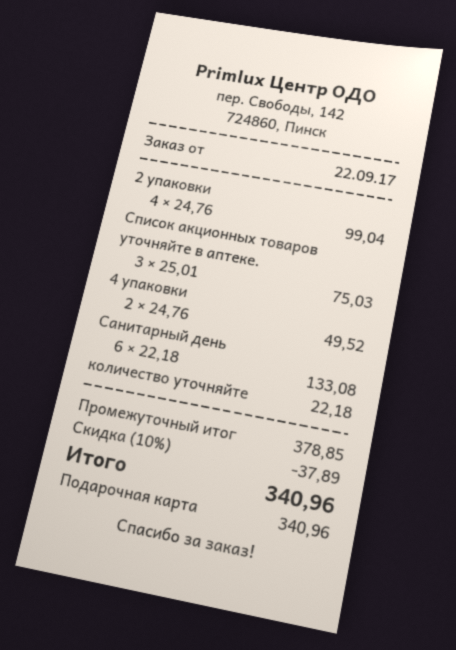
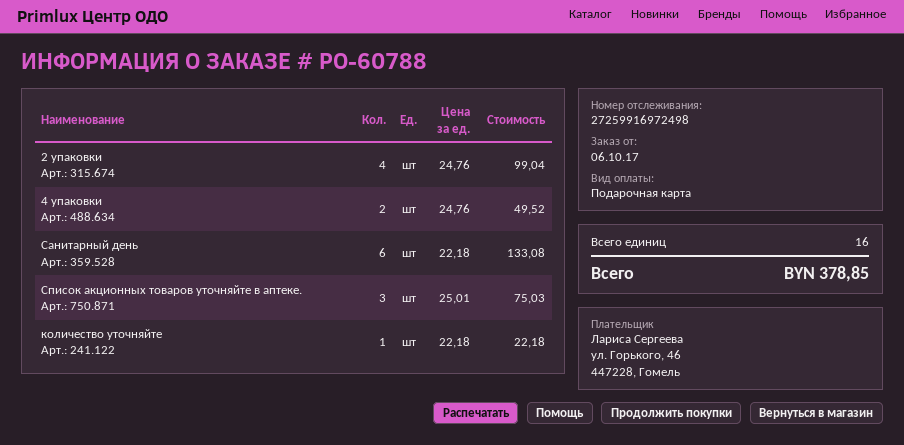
order date: 2017-09-22 -> 2017-10-06
discount: 10% = 37.89 -> none
total: 340.96 -> 378.85

